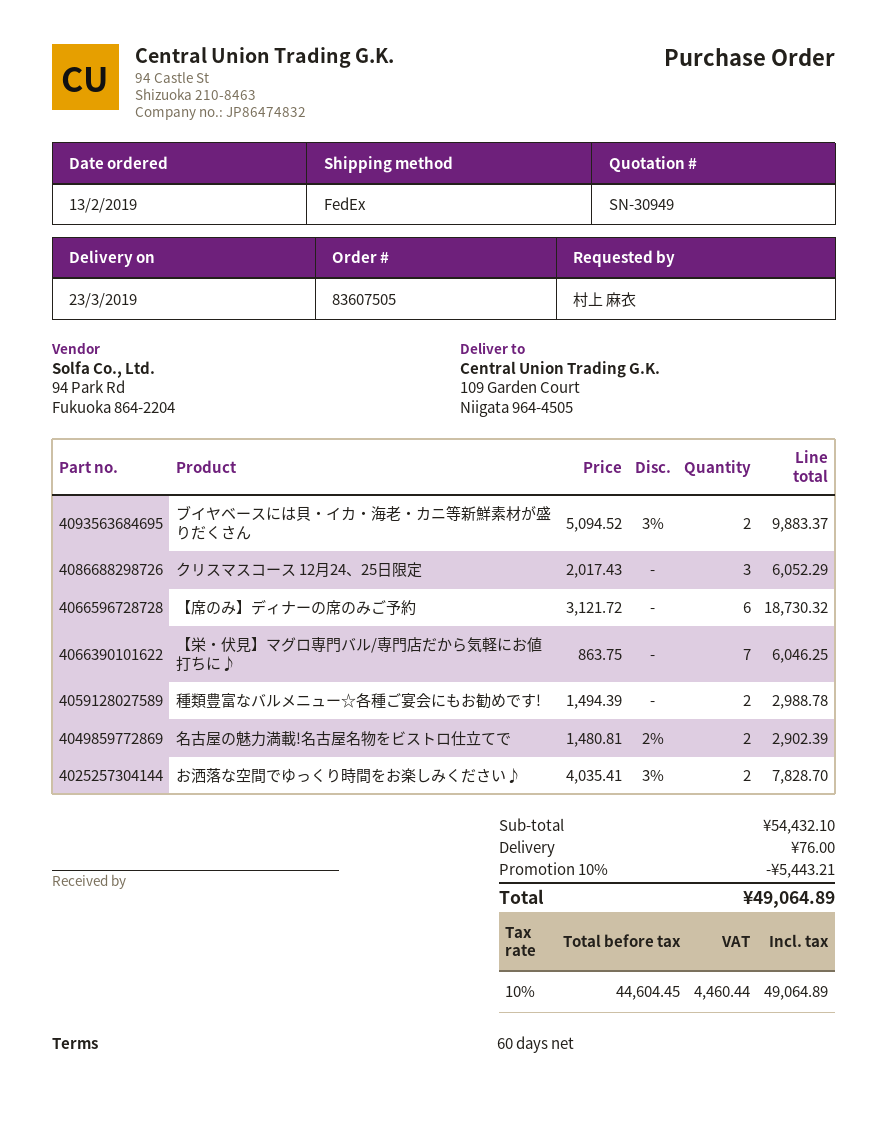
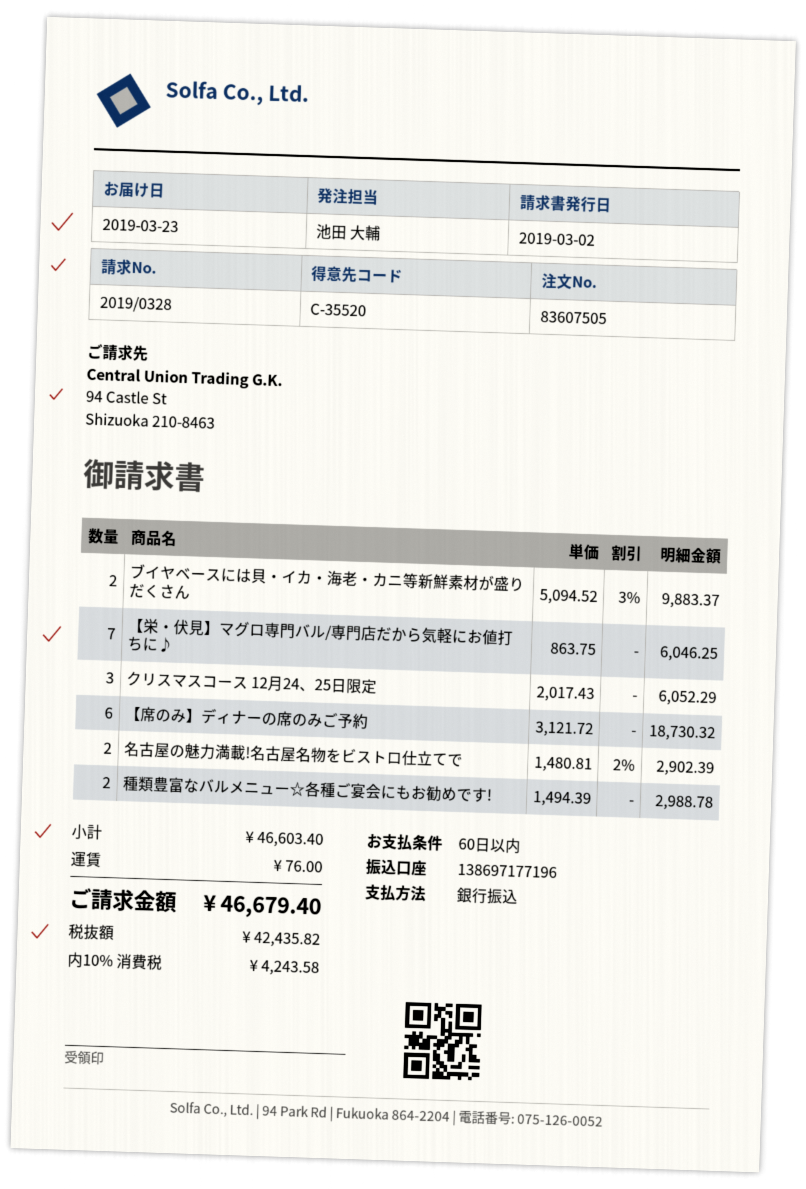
ordered by: 村上 麻衣 -> 池田 大輔
お洒落な空間でゆっくり時間をお楽しみください♪: 2 x 4035.41 - 3% = 7828.70 -> none
subtotal: 54432.10 -> 46603.40
discount: 10% = 5443.21 -> none
net: 44604.45 -> 42435.82
tax: 10% = 4460.44 -> 10% = 4243.58
total: 49064.89 -> 46679.40

